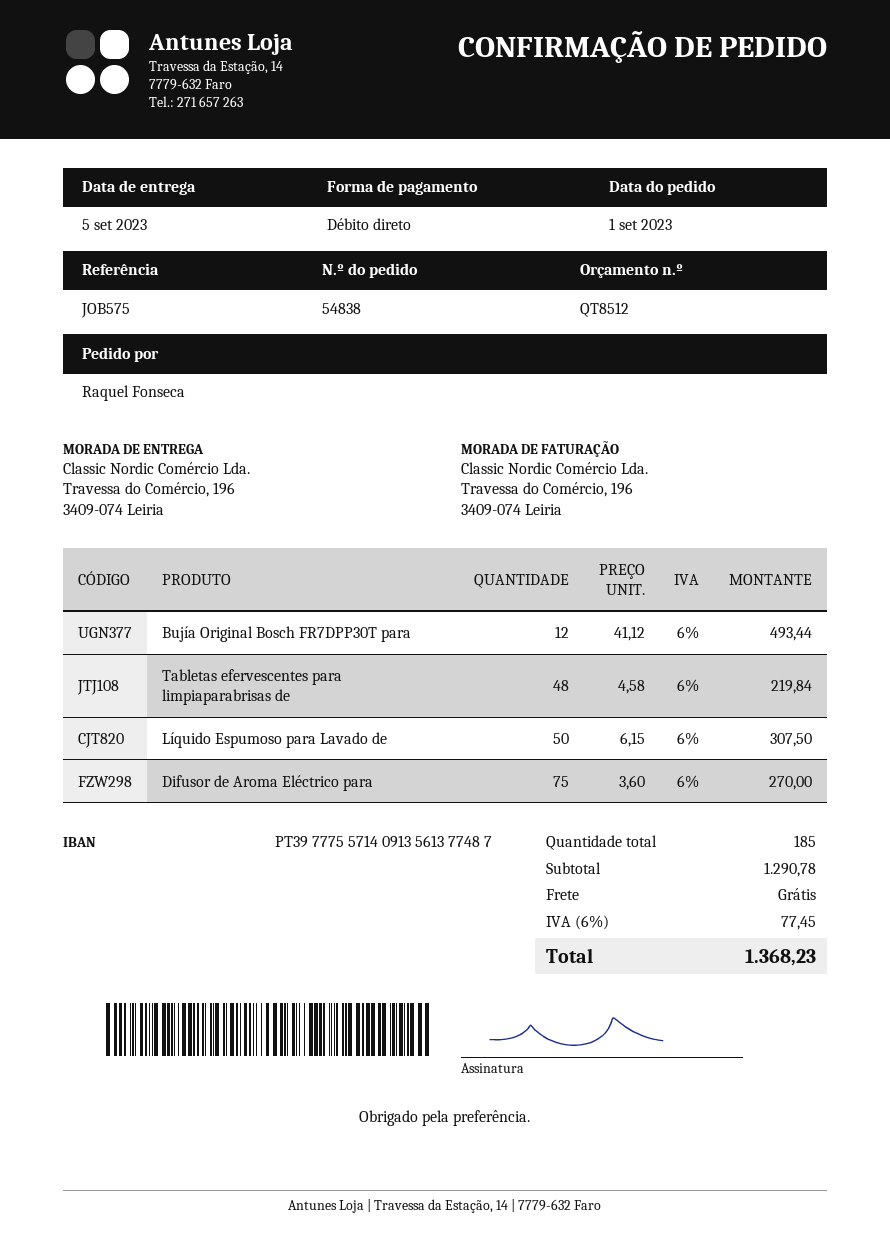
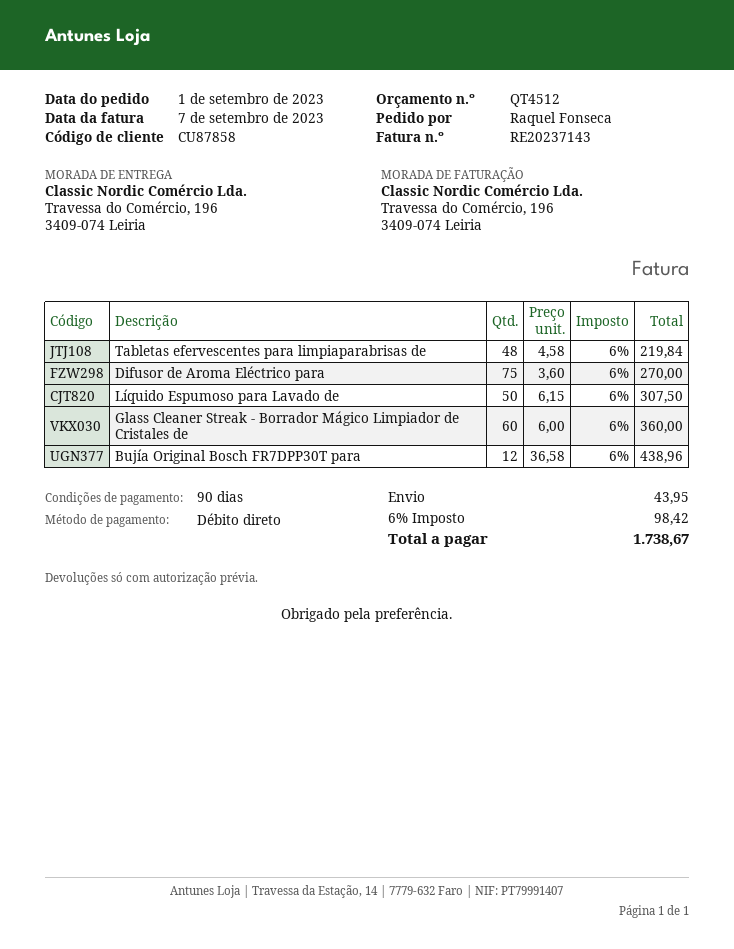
quote number: QT8512 -> QT4512
Bujía Original Bosch FR7DPP30T para: 12 x 41.12 = 493.44 -> 12 x 36.58 = 438.96
Glass Cleaner Streak - Borrador Mágico Limpiador de Cristales de: none -> 60 x 6.00 = 360.00
shipping: 0.00 -> 43.95
tax: 6% = 77.45 -> 6% = 98.42
total: 1368.23 -> 1738.67

